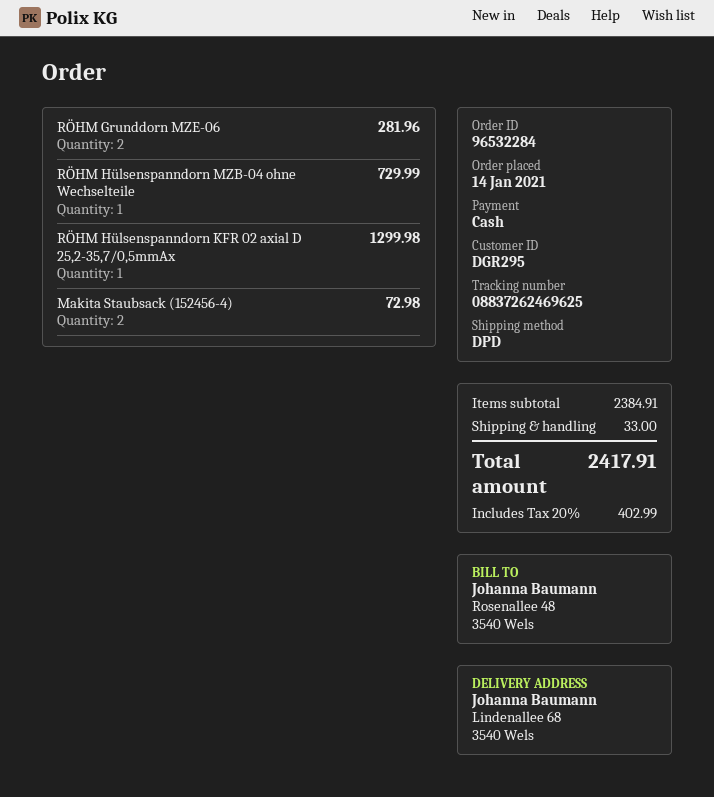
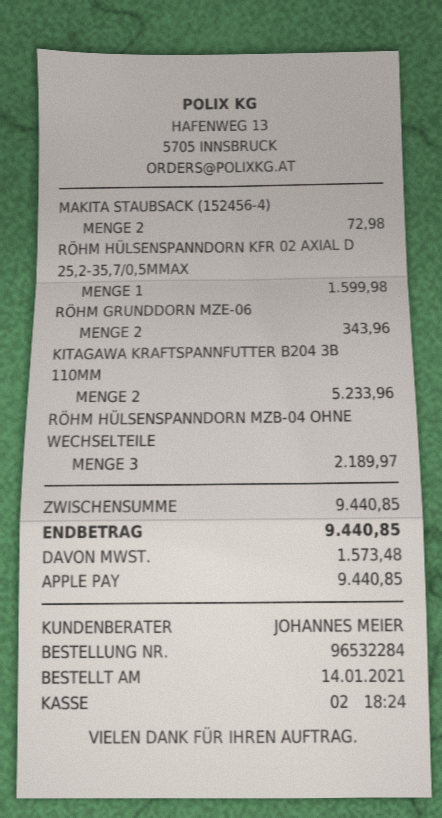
payment method: cash -> Apple Pay
RÖHM Grunddorn MZE-06: 2 for 281.96 -> 2 for 343.96
RÖHM Hülsenspanndorn MZB-04 ohne Wechselteile: 1 for 729.99 -> 3 for 2189.97
RÖHM Hülsenspanndorn KFR 02 axial D 25,2-35,7/0,5mmAx: 1 for 1299.98 -> 1 for 1599.98
KITAGAWA KRAFTSPANNFUTTER B204 3B 110MM: none -> 2 for 5233.96
subtotal: 2384.91 -> 9440.85
shipping: 33.00 -> none
tax: 402.99 -> 1573.48
total: 2417.91 -> 9440.85

